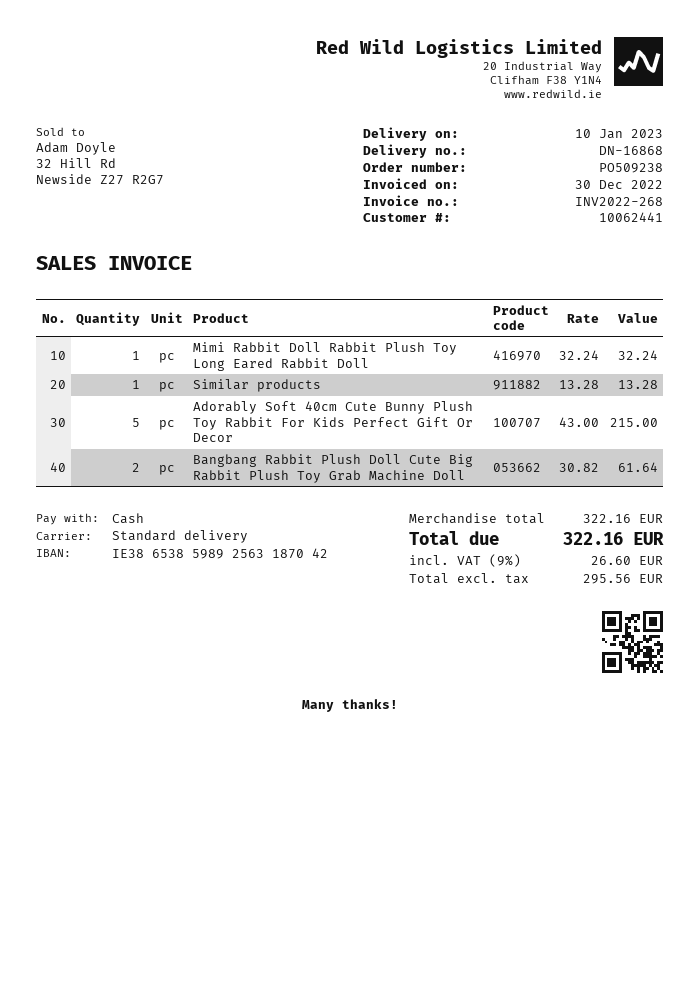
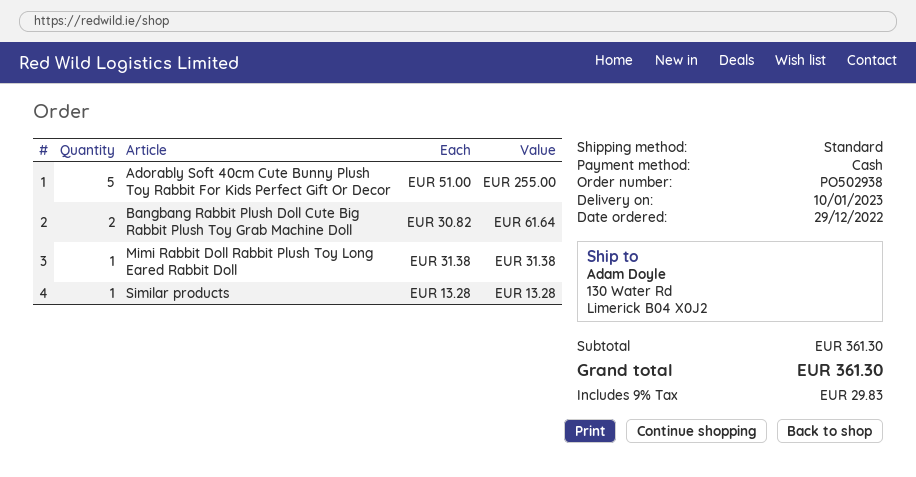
order number: PO509238 -> PO502938
Mimi Rabbit Doll Rabbit Plush Toy Long Eared Rabbit Doll: 1 x 32.24 = 32.24 -> 1 x 31.38 = 31.38
Adorably Soft 40cm Cute Bunny Plush Toy Rabbit For Kids Perfect Gift Or Decor: 5 x 43.00 = 215.00 -> 5 x 51.00 = 255.00
subtotal: 322.16 -> 361.30
tax: 9% = 26.60 -> 9% = 29.83
total: 322.16 -> 361.30

